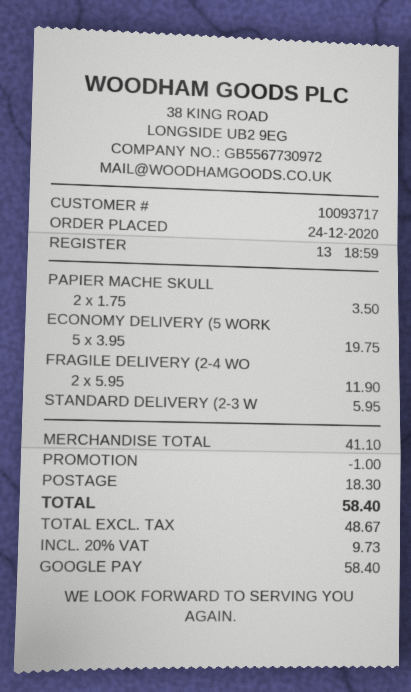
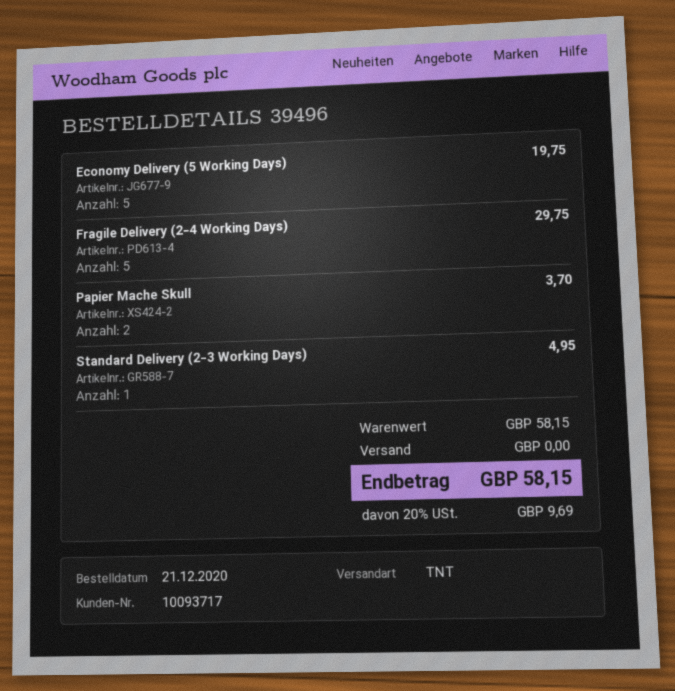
order date: 2020-12-24 -> 2020-12-21
PAPIER MACHE SKULL: 2 for 3.50 -> 2 for 3.70
FRAGILE DELIVERY (2-4 WO: 2 for 11.90 -> 5 for 29.75
STANDARD DELIVERY (2-3 W: 1 for 5.95 -> 1 for 4.95
subtotal: 41.10 -> 58.15
discount: 1.00 -> none
shipping: 18.30 -> 0.00
tax: 20% = 9.73 -> 20% = 9.69
total: 58.40 -> 58.15

